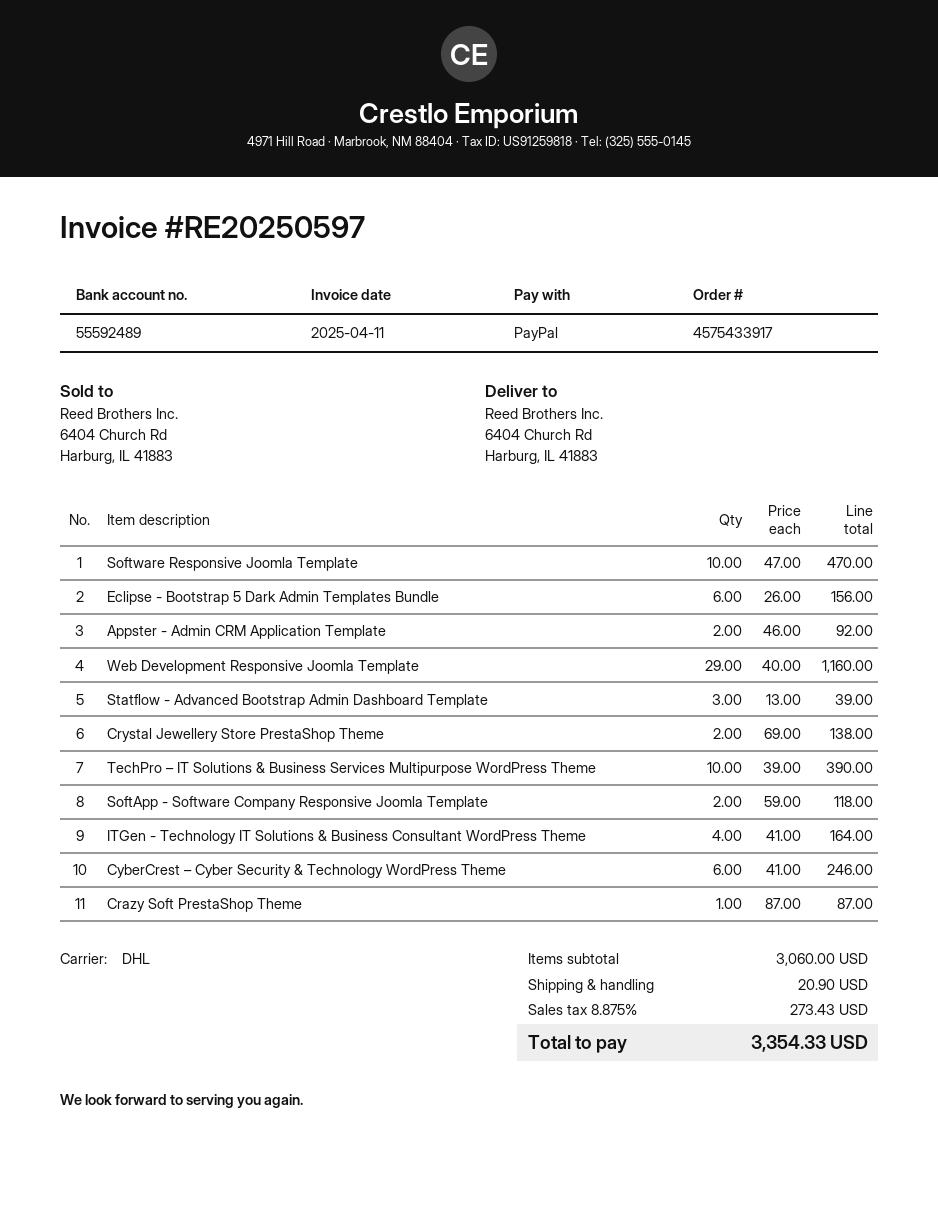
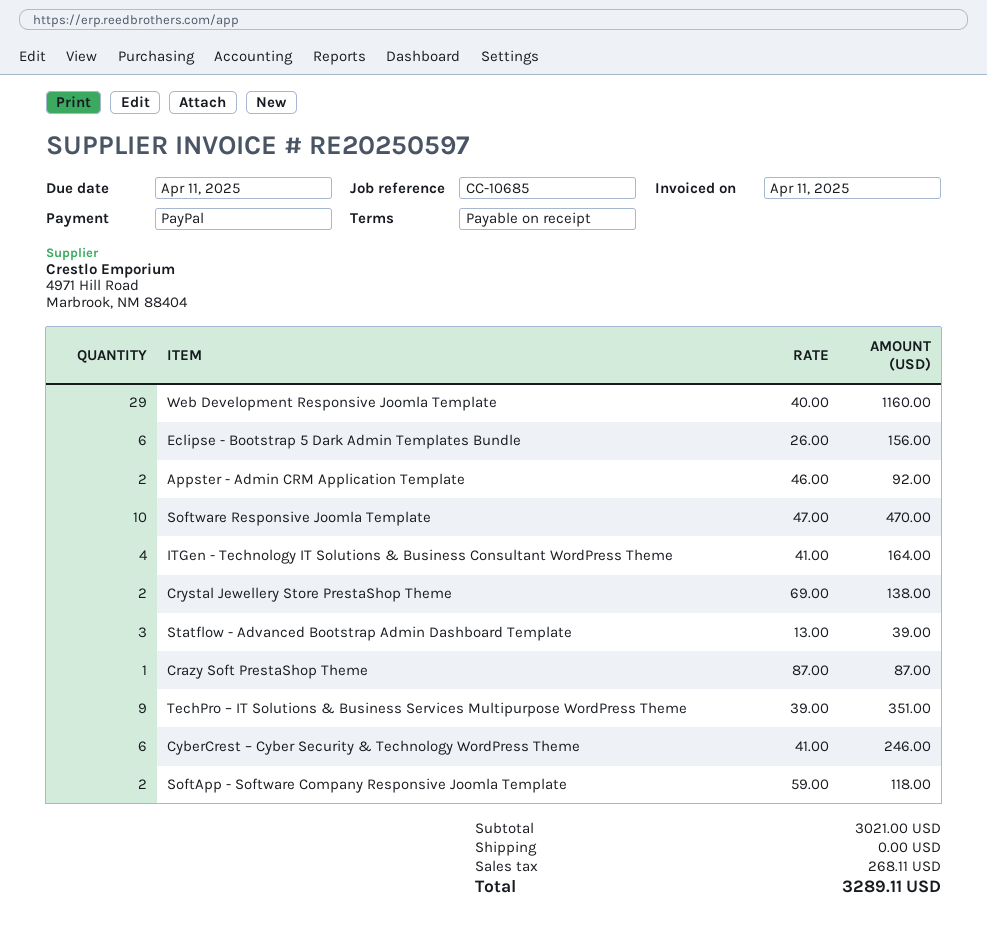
TechPro – IT Solutions & Business Services Multipurpose WordPress Theme: 10 x 39.00 = 390.00 -> 9 x 39.00 = 351.00
subtotal: 3060.00 -> 3021.00
shipping: 20.90 -> 0.00
tax: 273.43 -> 268.11
total: 3354.33 -> 3289.11

